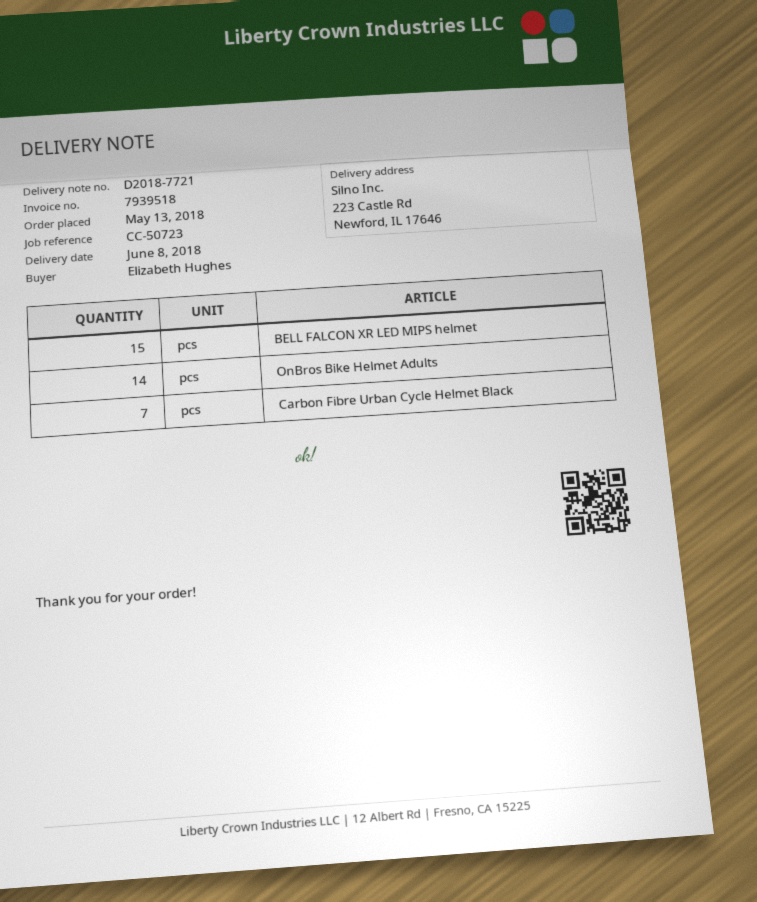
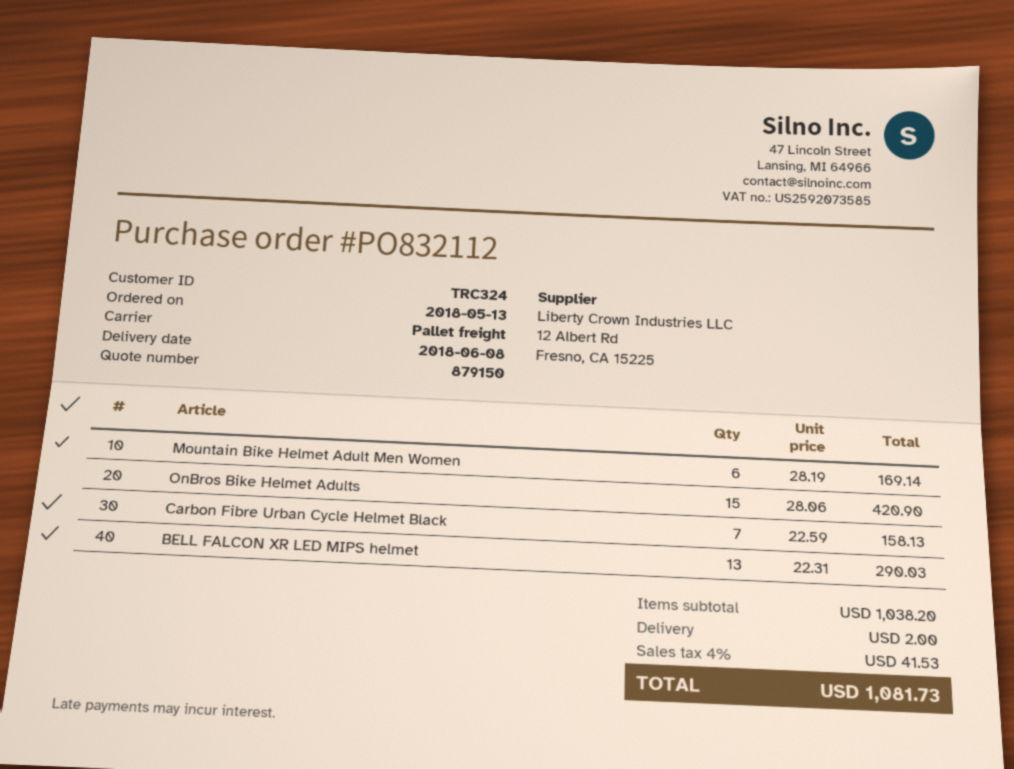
BELL FALCON XR LED MIPS helmet: 15 -> 13
OnBros Bike Helmet Adults: 14 -> 15
Mountain Bike Helmet Adult Men Women: none -> 6

